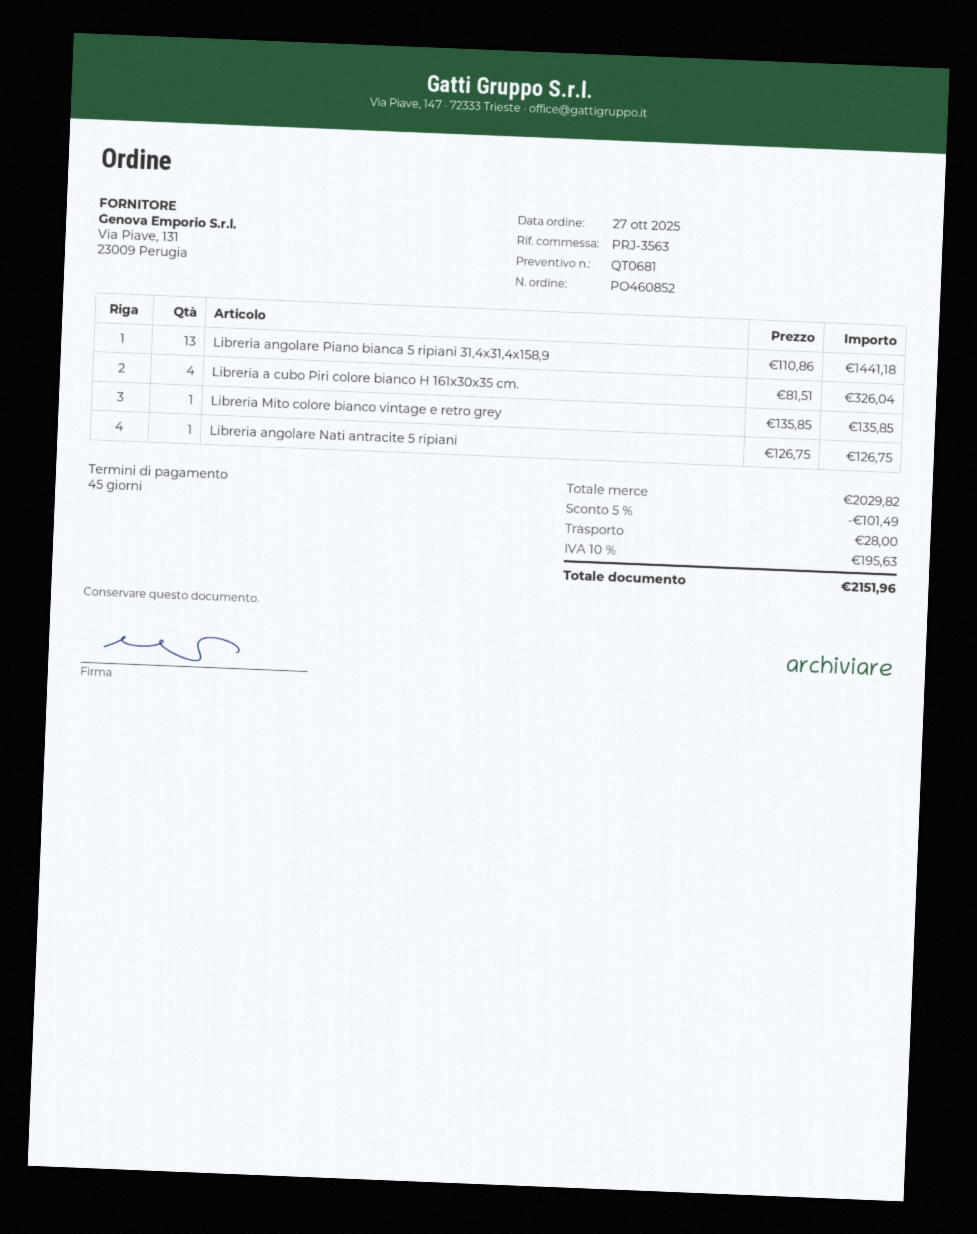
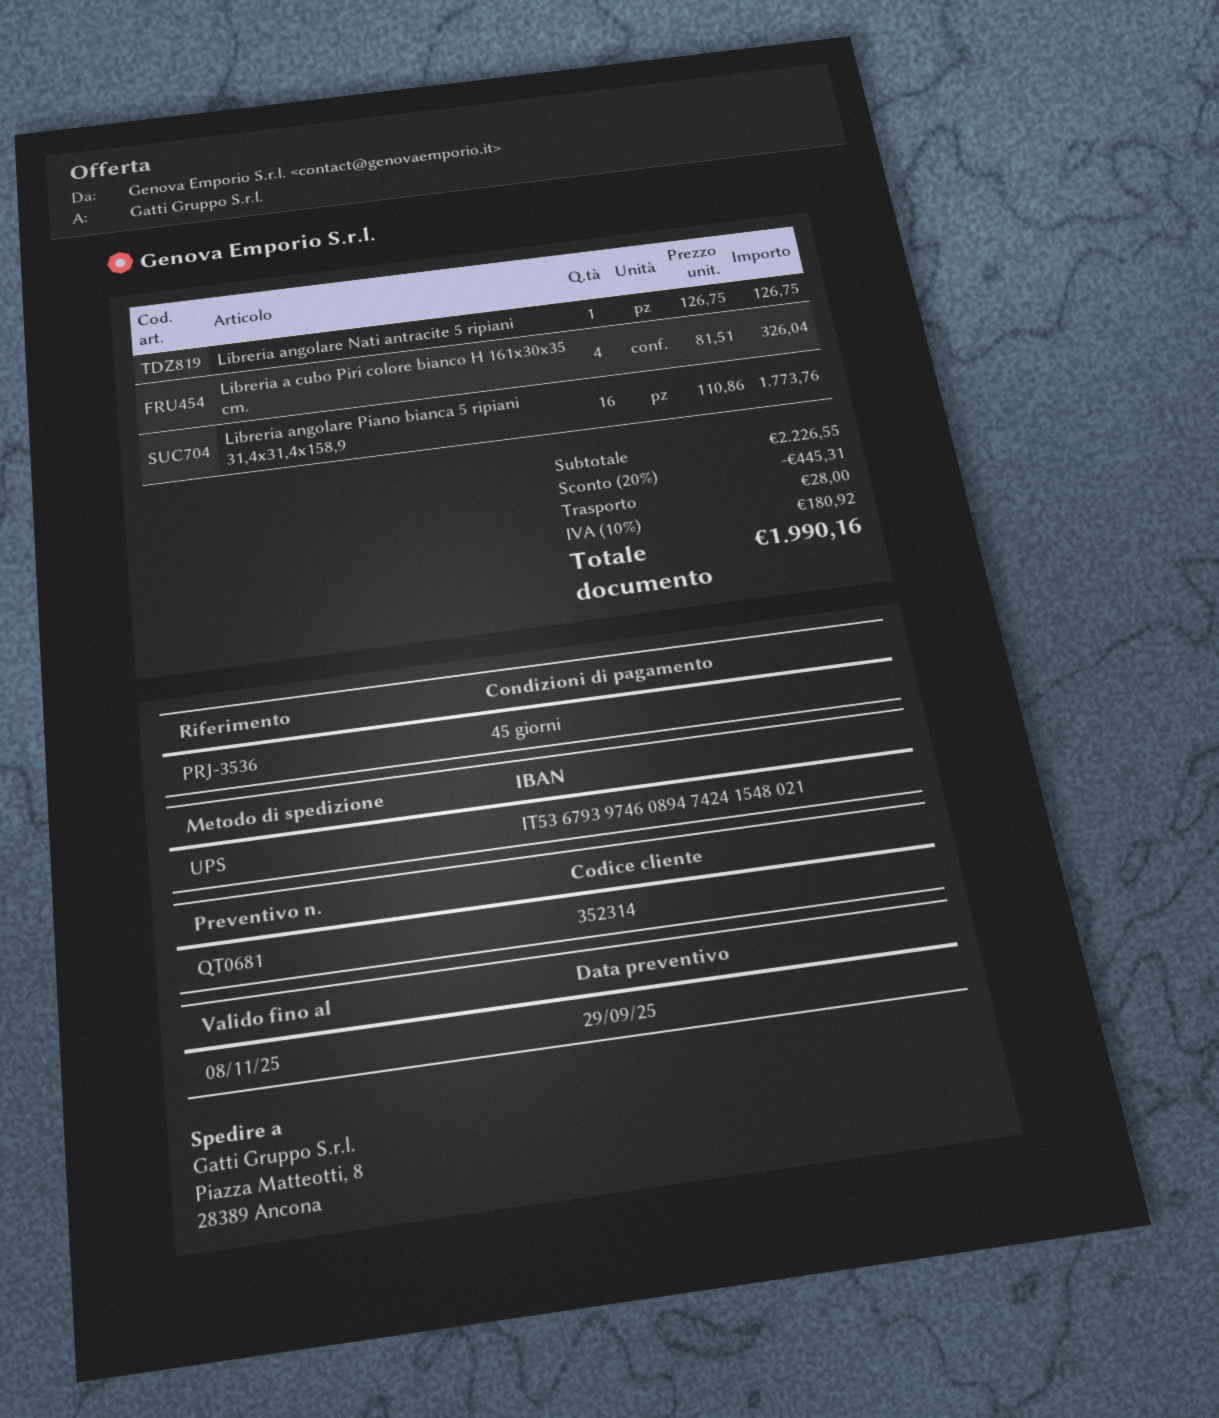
reference: PRJ-3563 -> PRJ-3536
Libreria angolare Piano bianca 5 ripiani 31,4x31,4x158,9: 13 x 110.86 = 1441.18 -> 16 x 110.86 = 1773.76
Libreria Mito colore bianco vintage e retro grey: 1 x 135.85 = 135.85 -> none
subtotal: 2029.82 -> 2226.55
discount: 5% = 101.49 -> 20% = 445.31
tax: 10% = 195.63 -> 10% = 180.92
total: 2151.96 -> 1990.16

